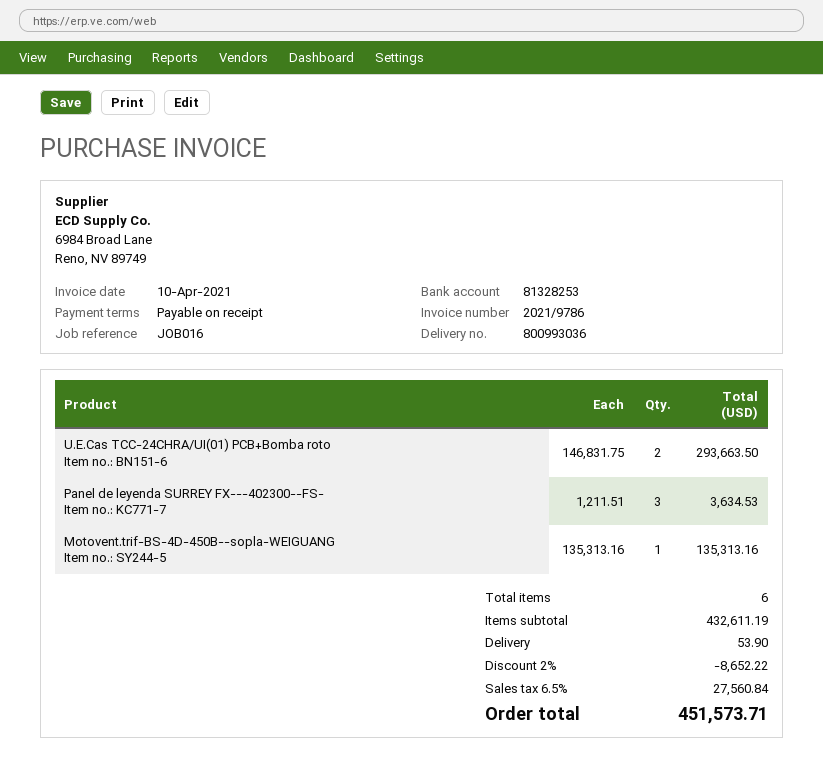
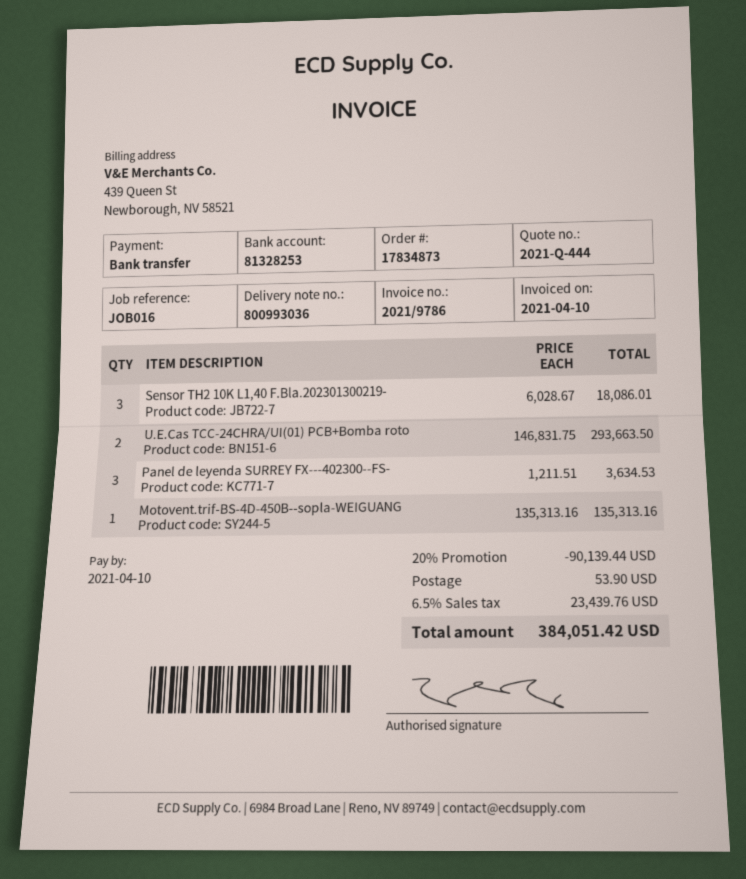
Sensor TH2 10K L1,40 F.Bla.202301300219-: none -> 3 x 6028.67 = 18086.01
discount: 2% = 8652.22 -> 20% = 90139.44
tax: 6.5% = 27560.84 -> 6.5% = 23439.76
total: 451573.71 -> 384051.42

